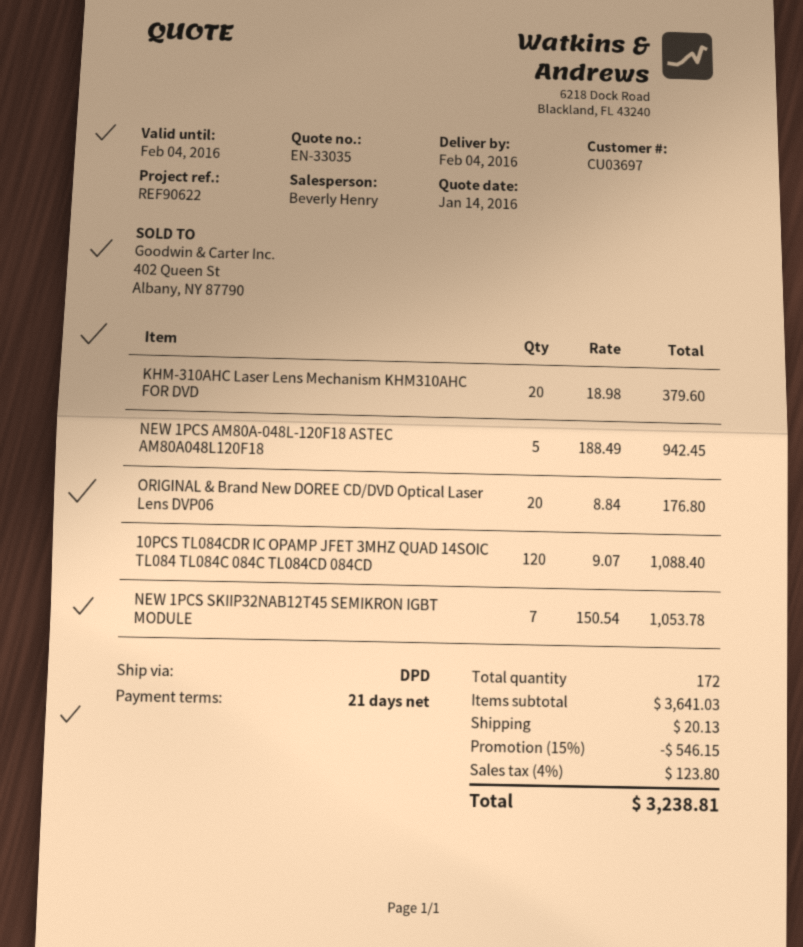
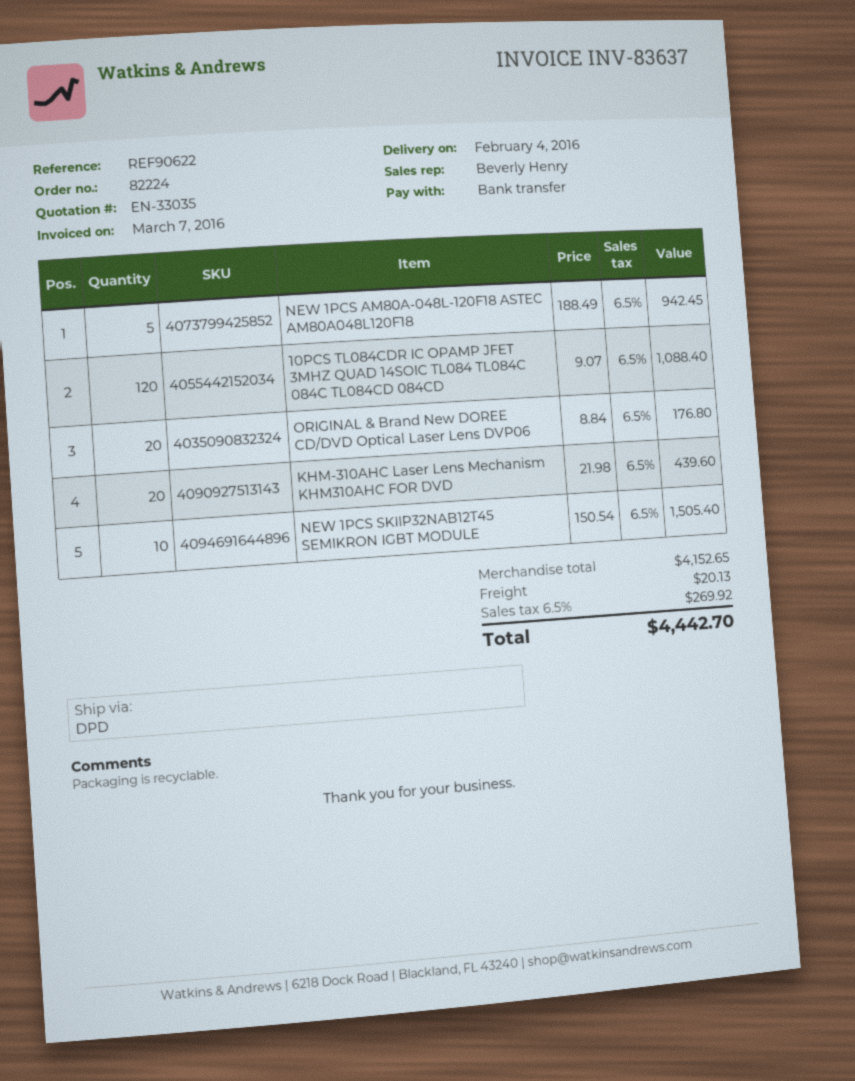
KHM-310AHC Laser Lens Mechanism KHM310AHC FOR DVD: 20 x 18.98 = 379.60 -> 20 x 21.98 = 439.60
NEW 1PCS SKIIP32NAB12T45 SEMIKRON IGBT MODULE: 7 x 150.54 = 1053.78 -> 10 x 150.54 = 1505.40
subtotal: 3641.03 -> 4152.65
discount: 15% = 546.15 -> none
tax: 4% = 123.80 -> 6.5% = 269.92
total: 3238.81 -> 4442.70

